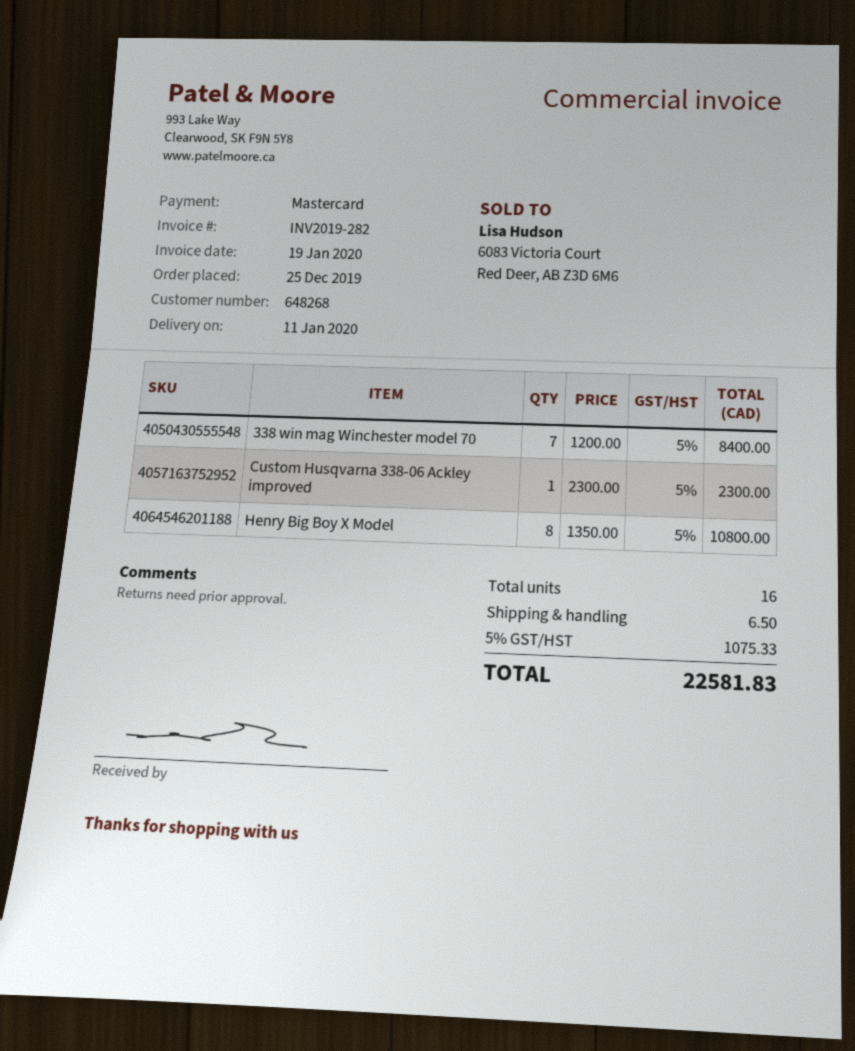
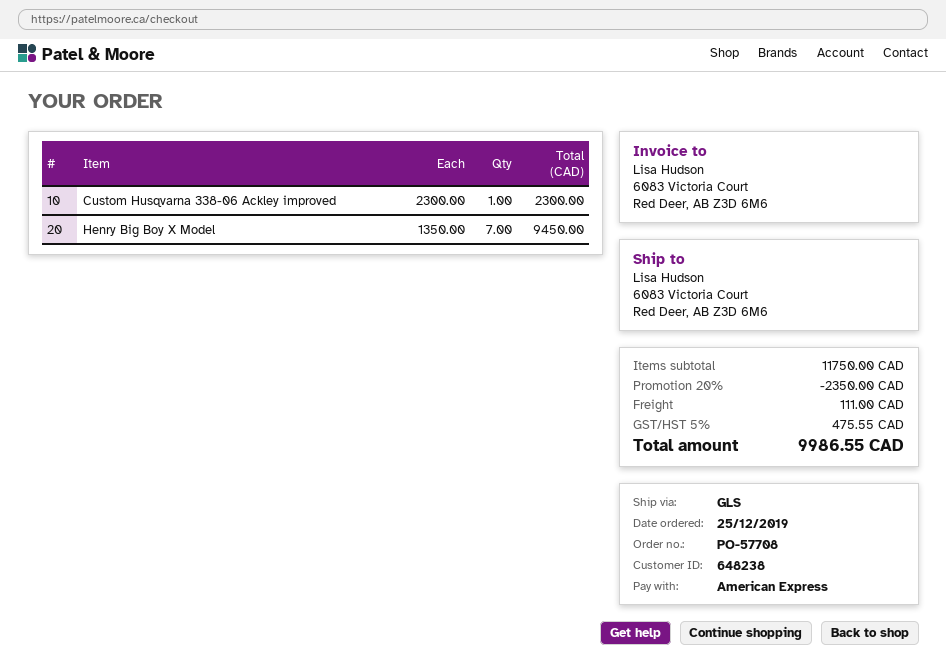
customer number: 648268 -> 648238
payment method: Mastercard -> American Express
338 win mag Winchester model 70: 7 x 1200.00 = 8400.00 -> none
Henry Big Boy X Model: 8 x 1350.00 = 10800.00 -> 7 x 1350.00 = 9450.00
discount: none -> 20% = 2350.00
shipping: 6.50 -> 111.00
tax: 5% = 1075.33 -> 5% = 475.55
total: 22581.83 -> 9986.55

